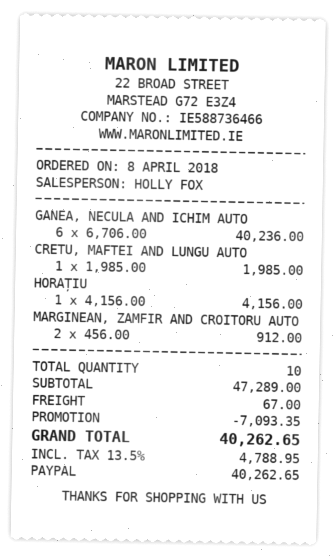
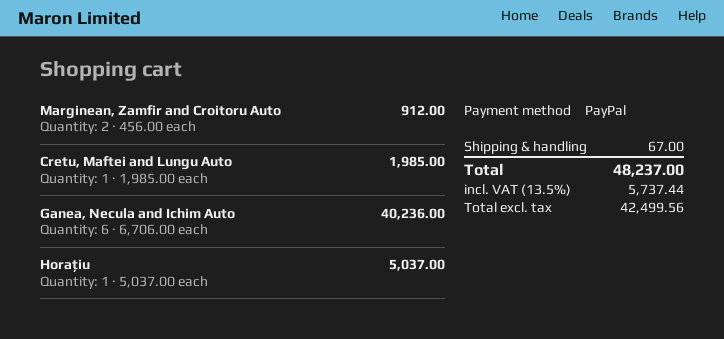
HORAȚIU: 1 x 4156.00 = 4156.00 -> 1 x 5037.00 = 5037.00
discount: 7093.35 -> none
tax: 13.5% = 4788.95 -> 13.5% = 5737.44
total: 40262.65 -> 48237.00

